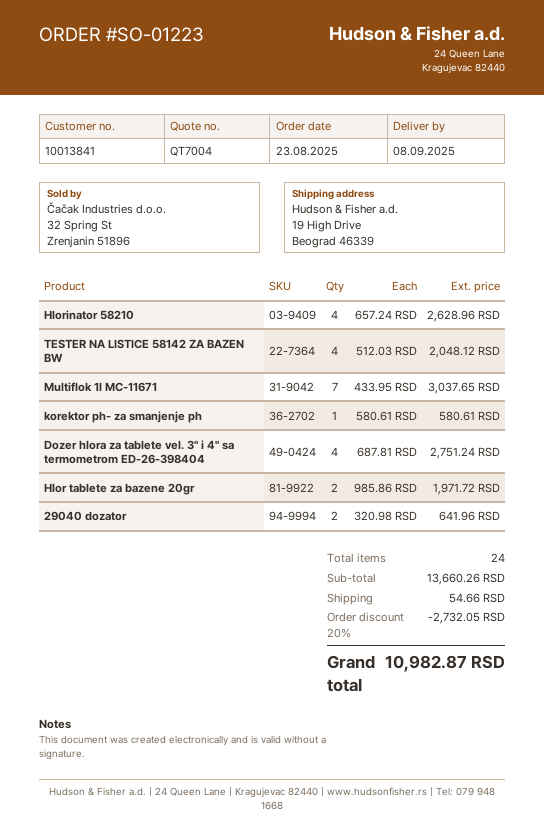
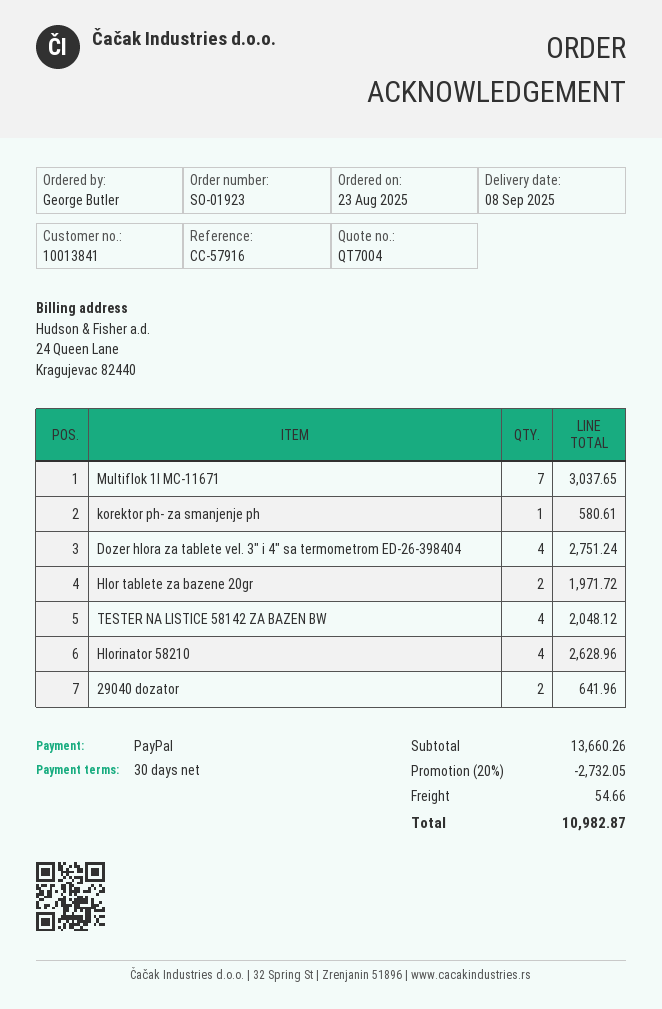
order number: SO-01223 -> SO-01923

